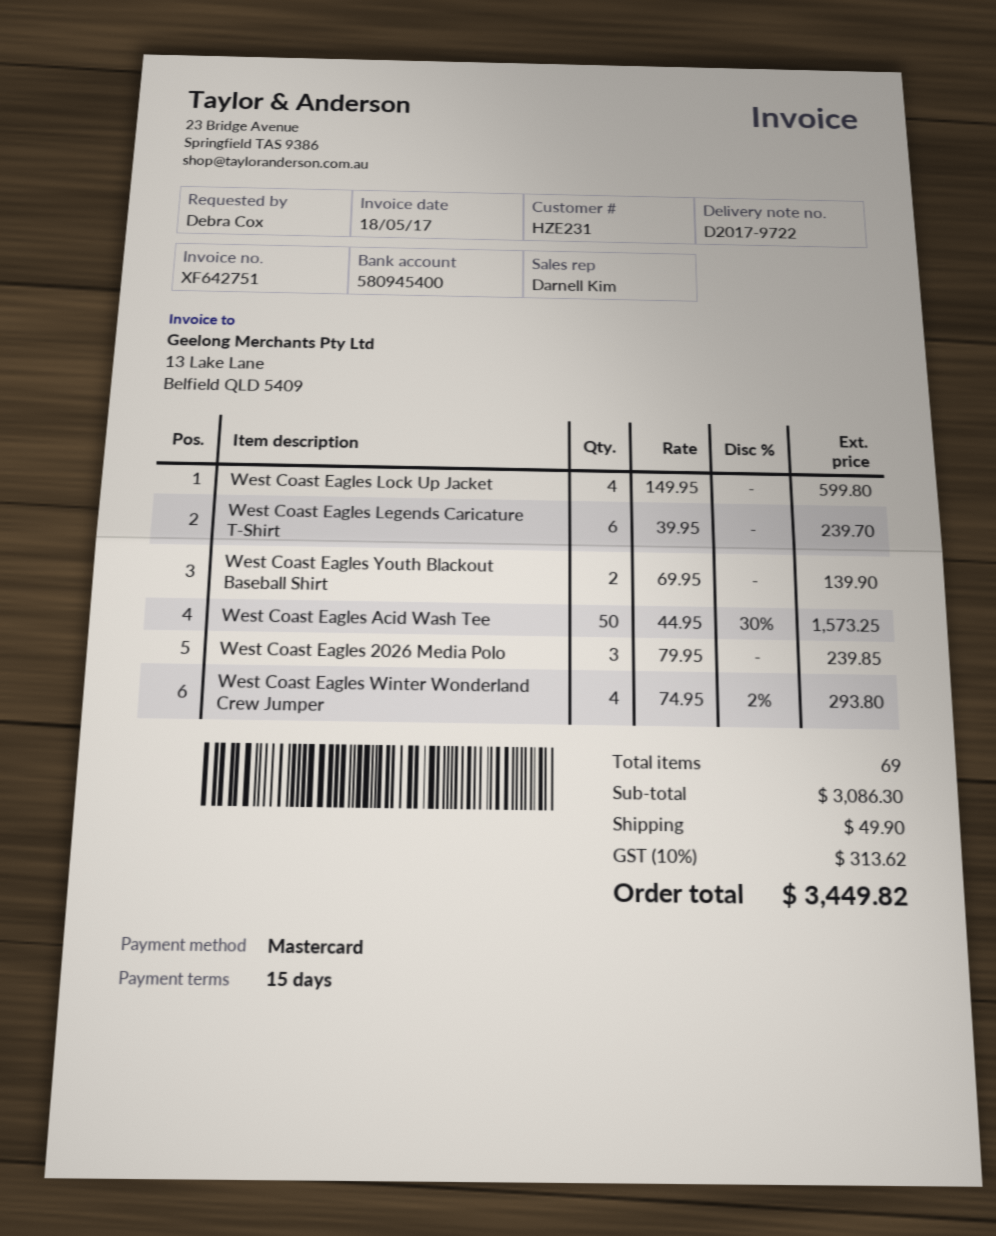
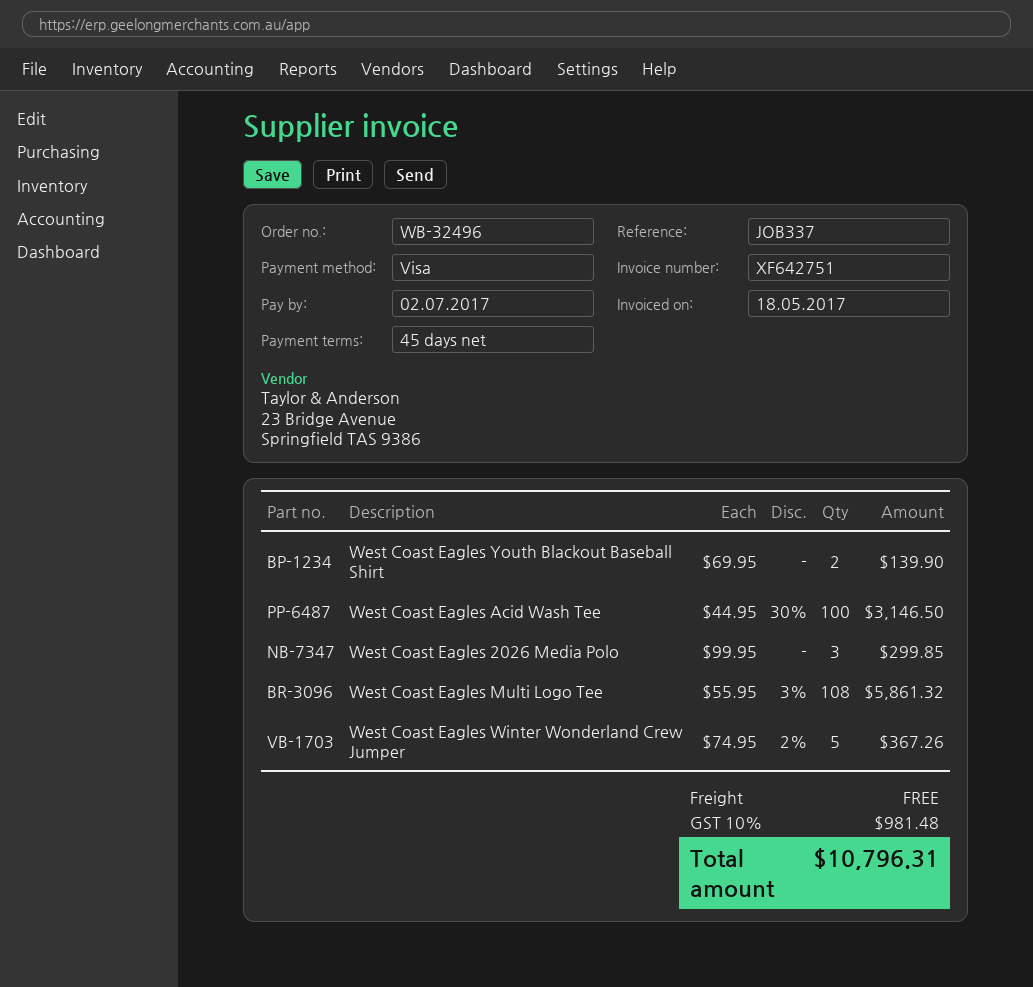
payment terms: 15 days -> 45 days
payment method: Mastercard -> Visa
West Coast Eagles Lock Up Jacket: 4 x 149.95 = 599.80 -> none
West Coast Eagles Legends Caricature T-Shirt: 6 x 39.95 = 239.70 -> none
West Coast Eagles Acid Wash Tee: 50 x 44.95 - 30% = 1573.25 -> 100 x 44.95 - 30% = 3146.50
West Coast Eagles 2026 Media Polo: 3 x 79.95 = 239.85 -> 3 x 99.95 = 299.85
West Coast Eagles Winter Wonderland Crew Jumper: 4 x 74.95 - 2% = 293.80 -> 5 x 74.95 - 2% = 367.26
West Coast Eagles Multi Logo Tee: none -> 108 x 55.95 - 3% = 5861.32
shipping: 49.90 -> 0.00
tax: 10% = 313.62 -> 10% = 981.48
total: 3449.82 -> 10796.31

